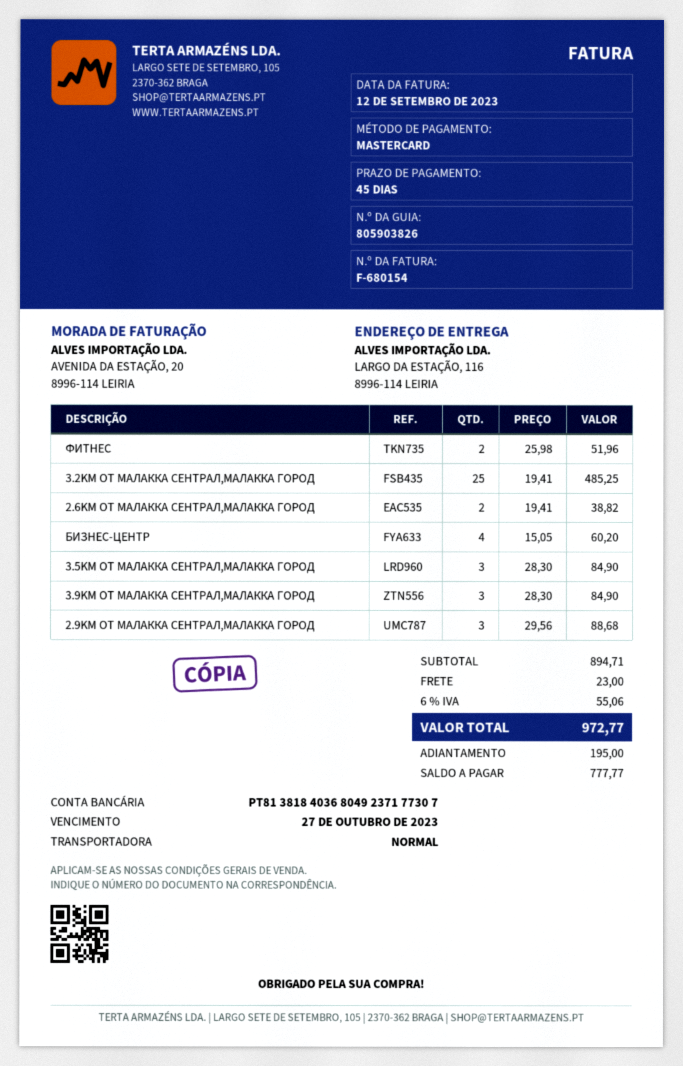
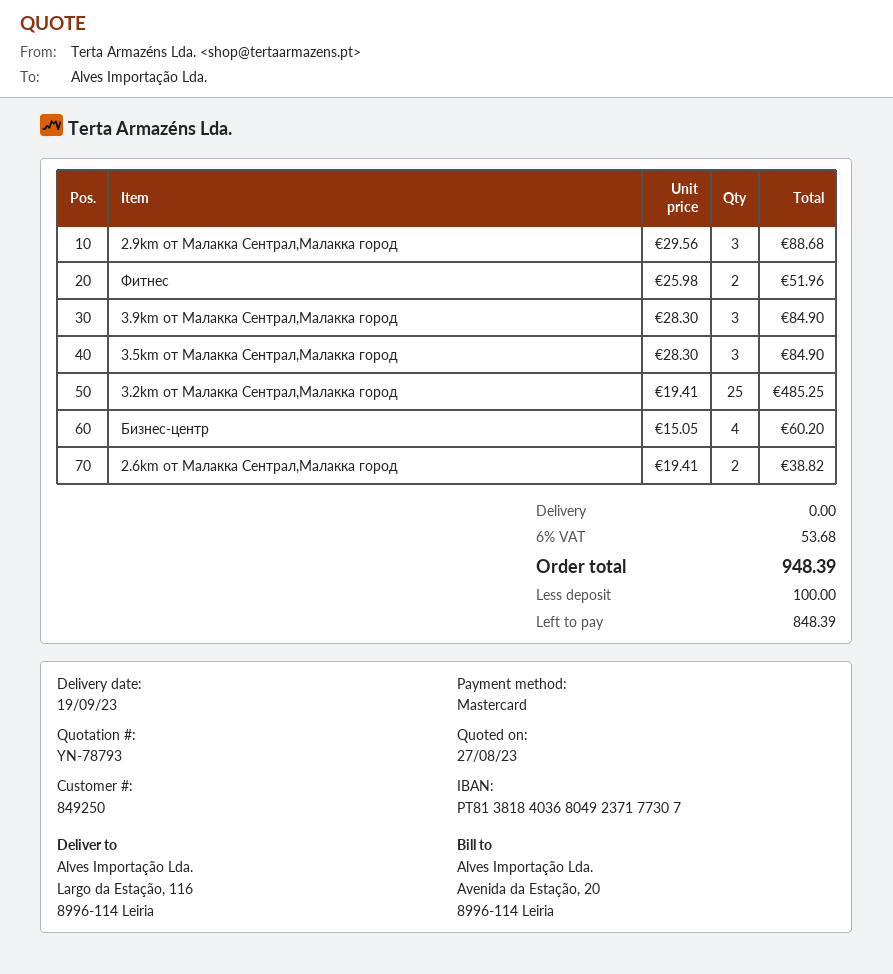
shipping: 23.00 -> 0.00
tax: 6% = 55.06 -> 6% = 53.68
total: 972.77 -> 948.39
deposit: 195.00 -> 100.00
balance: 777.77 -> 848.39

